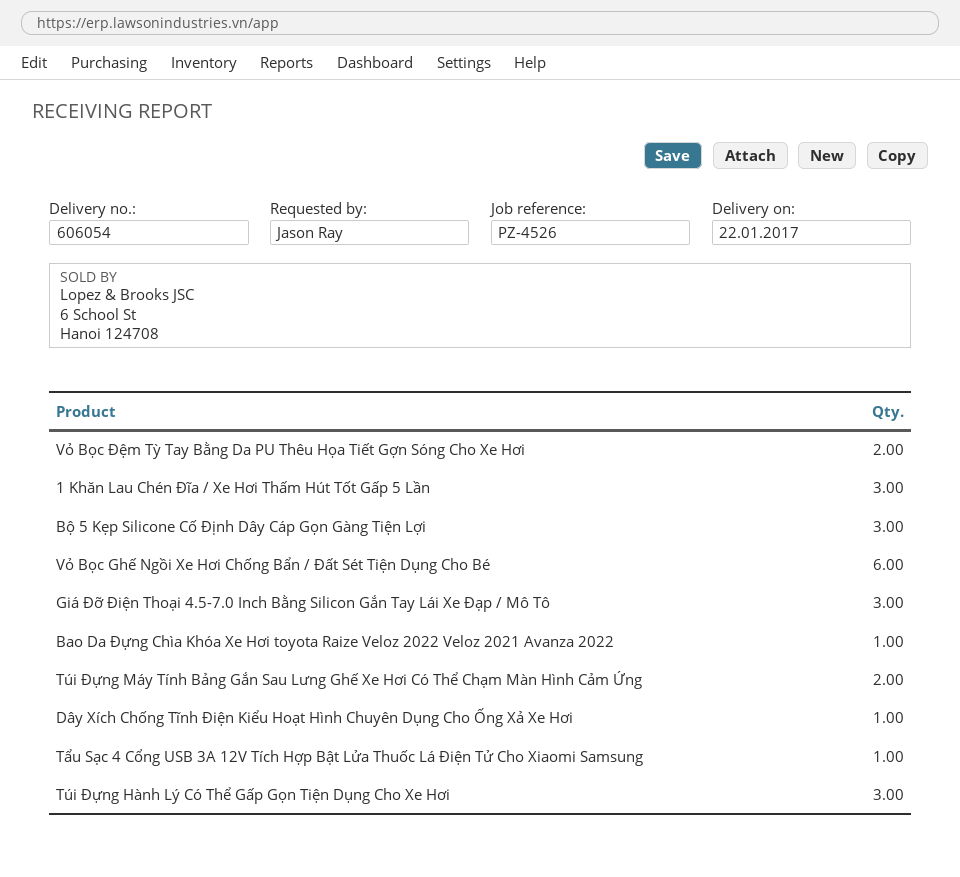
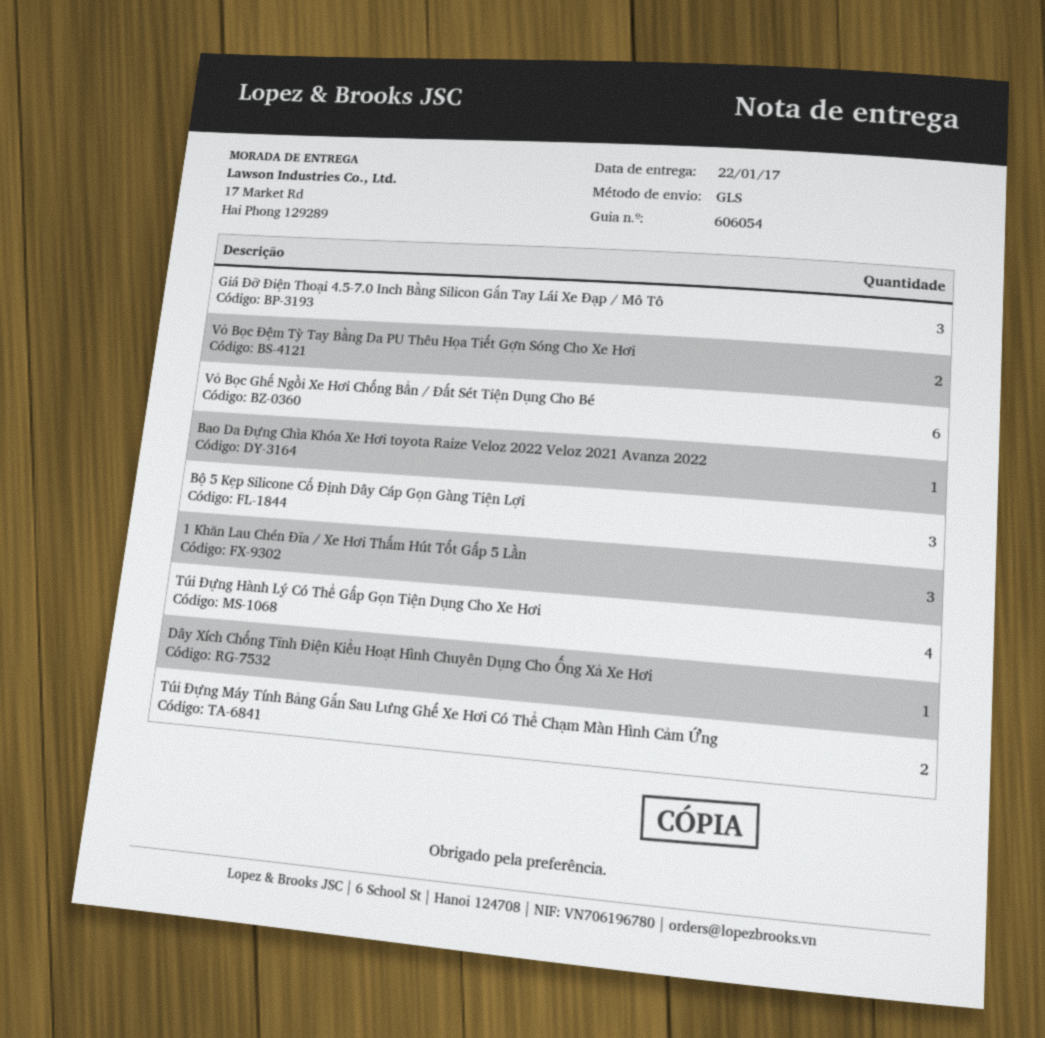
Tẩu Sạc 4 Cổng USB 3A 12V Tích Hợp Bật Lửa Thuốc Lá Điện Tử Cho Xiaomi Samsung: 1 -> none
Túi Đựng Hành Lý Có Thể Gấp Gọn Tiện Dụng Cho Xe Hơi: 3 -> 4

